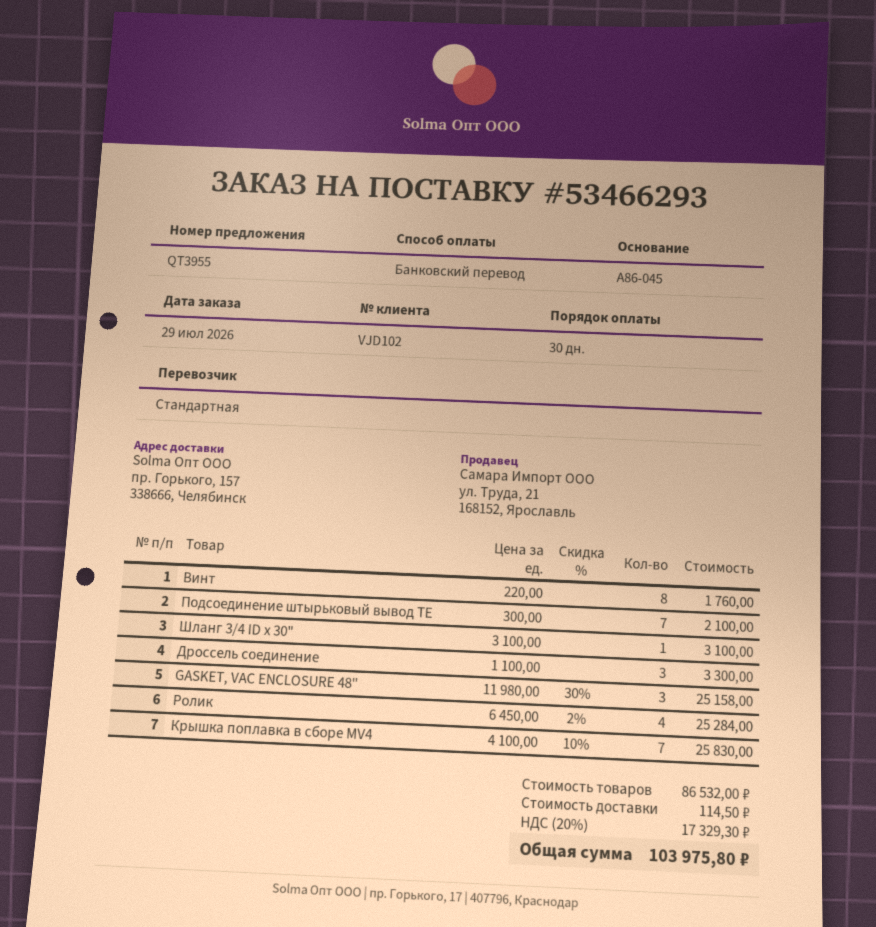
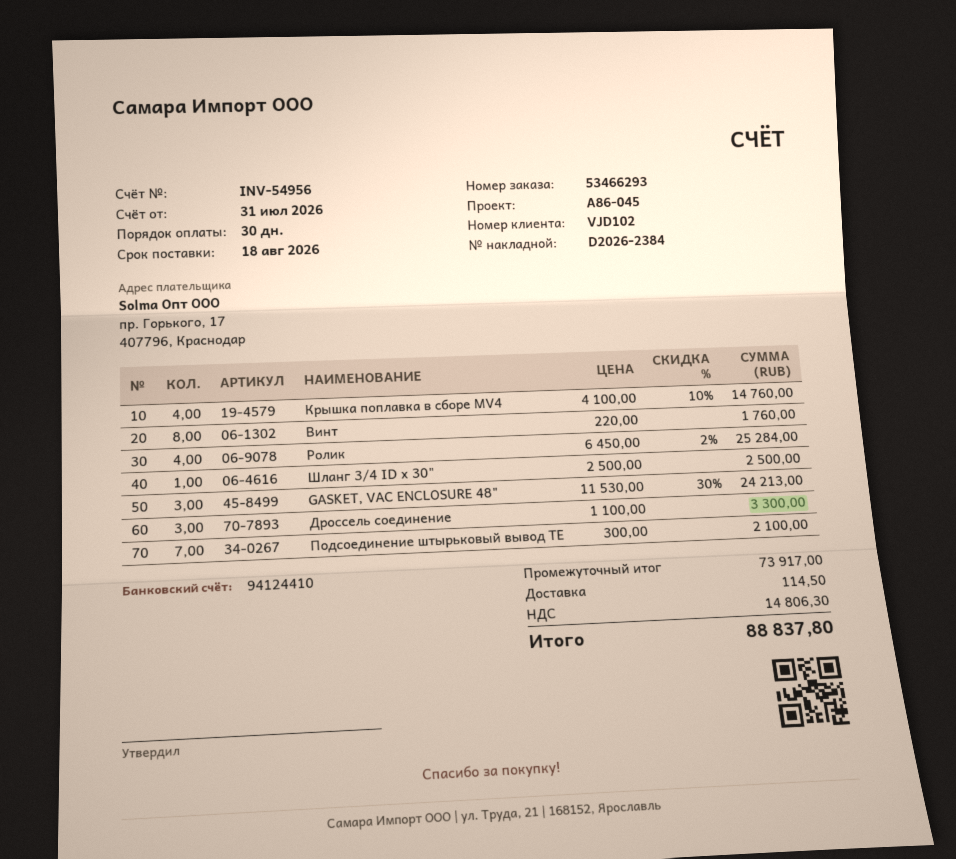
Шланг 3/4 ID x 30": 1 x 3100.00 = 3100.00 -> 1 x 2500.00 = 2500.00
GASKET, VAC ENCLOSURE 48": 3 x 11980.00 - 30% = 25158.00 -> 3 x 11530.00 - 30% = 24213.00
Крышка поплавка в сборе MV4: 7 x 4100.00 - 10% = 25830.00 -> 4 x 4100.00 - 10% = 14760.00
subtotal: 86532.00 -> 73917.00
tax: 17329.30 -> 14806.30
total: 103975.80 -> 88837.80

